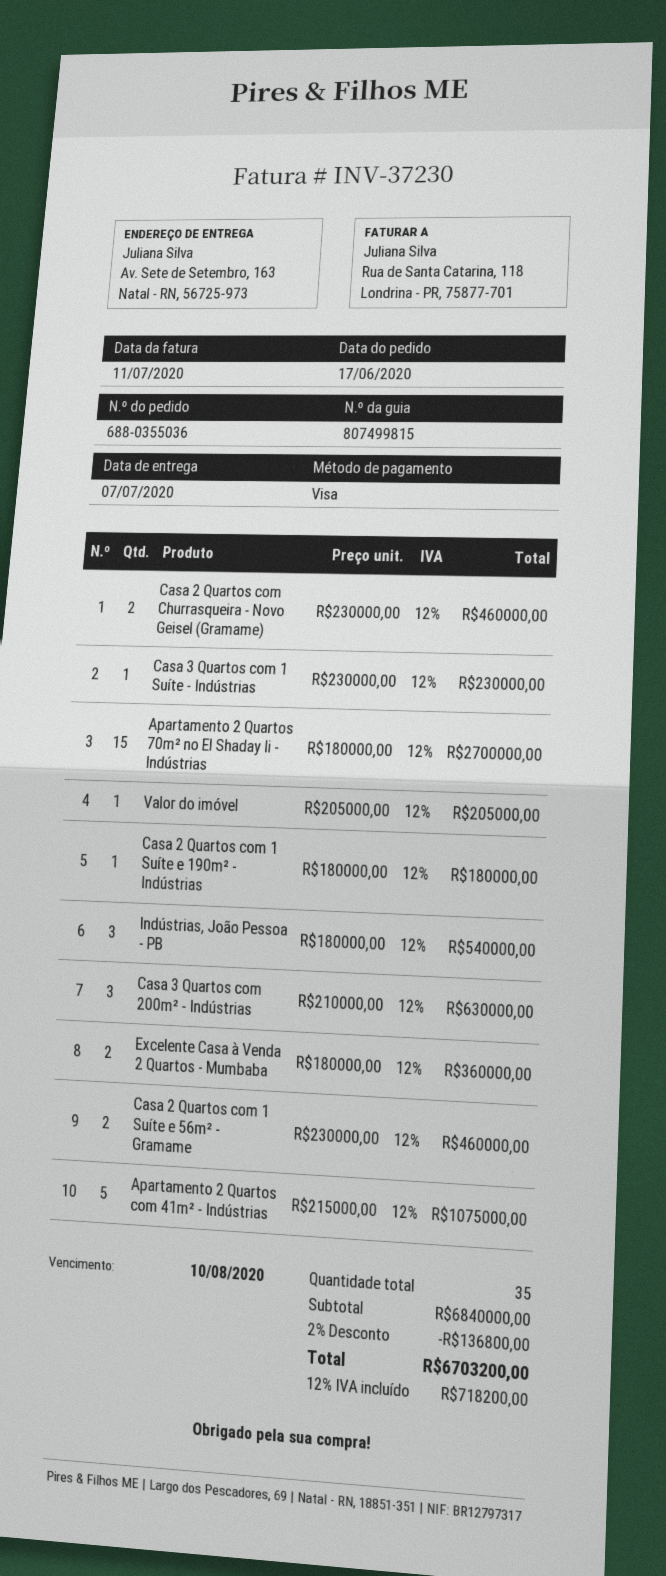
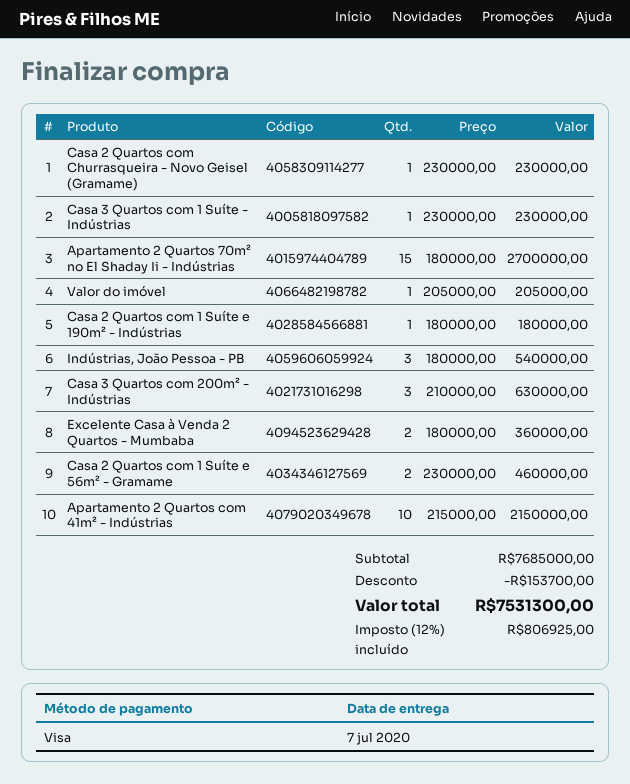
Casa 2 Quartos com Churrasqueira - Novo Geisel (Gramame): 2 x 230000.00 = 460000.00 -> 1 x 230000.00 = 230000.00
Apartamento 2 Quartos com 41m² - Indústrias: 5 x 215000.00 = 1075000.00 -> 10 x 215000.00 = 2150000.00
subtotal: 6840000.00 -> 7685000.00
discount: 136800.00 -> 153700.00
tax: 12% = 718200.00 -> 12% = 806925.00
total: 6703200.00 -> 7531300.00

